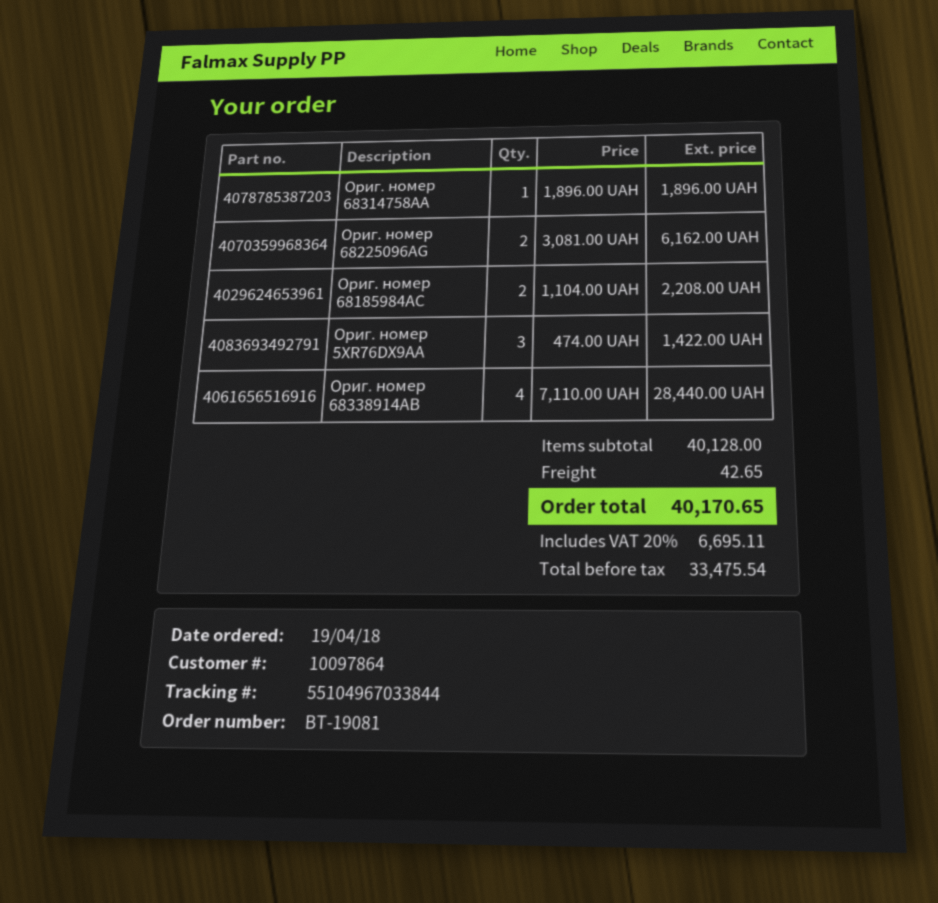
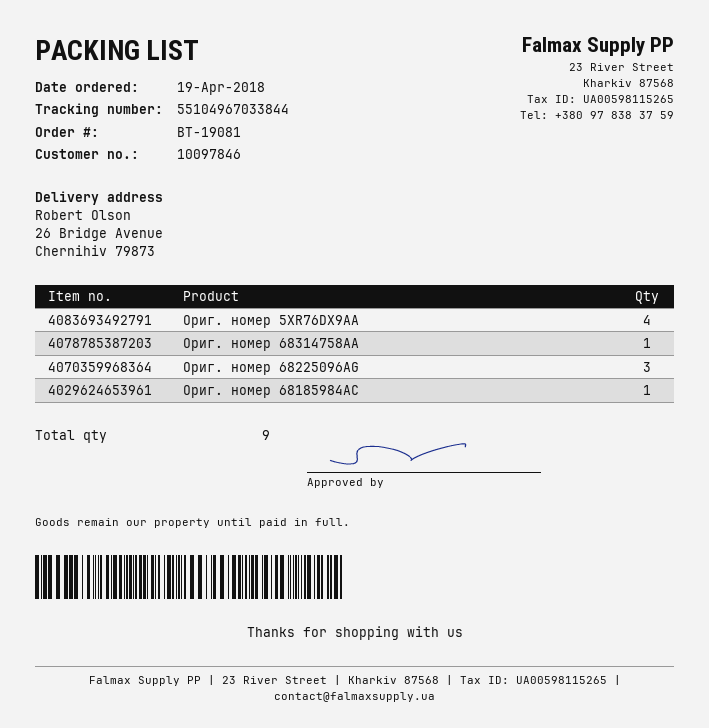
customer number: 10097864 -> 10097846
Ориг. номер 68225096AG: 2 -> 3
Ориг. номер 68185984AC: 2 -> 1
Ориг. номер 5XR76DX9AA: 3 -> 4
Ориг. номер 68338914AB: 4 -> none

